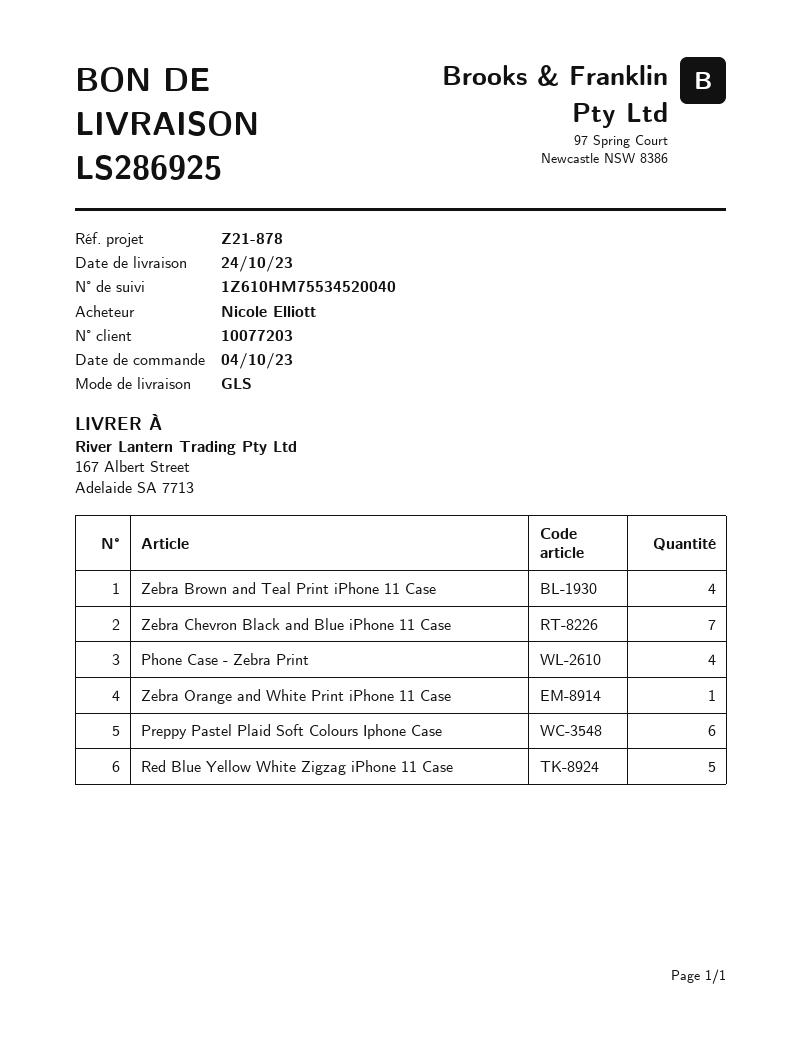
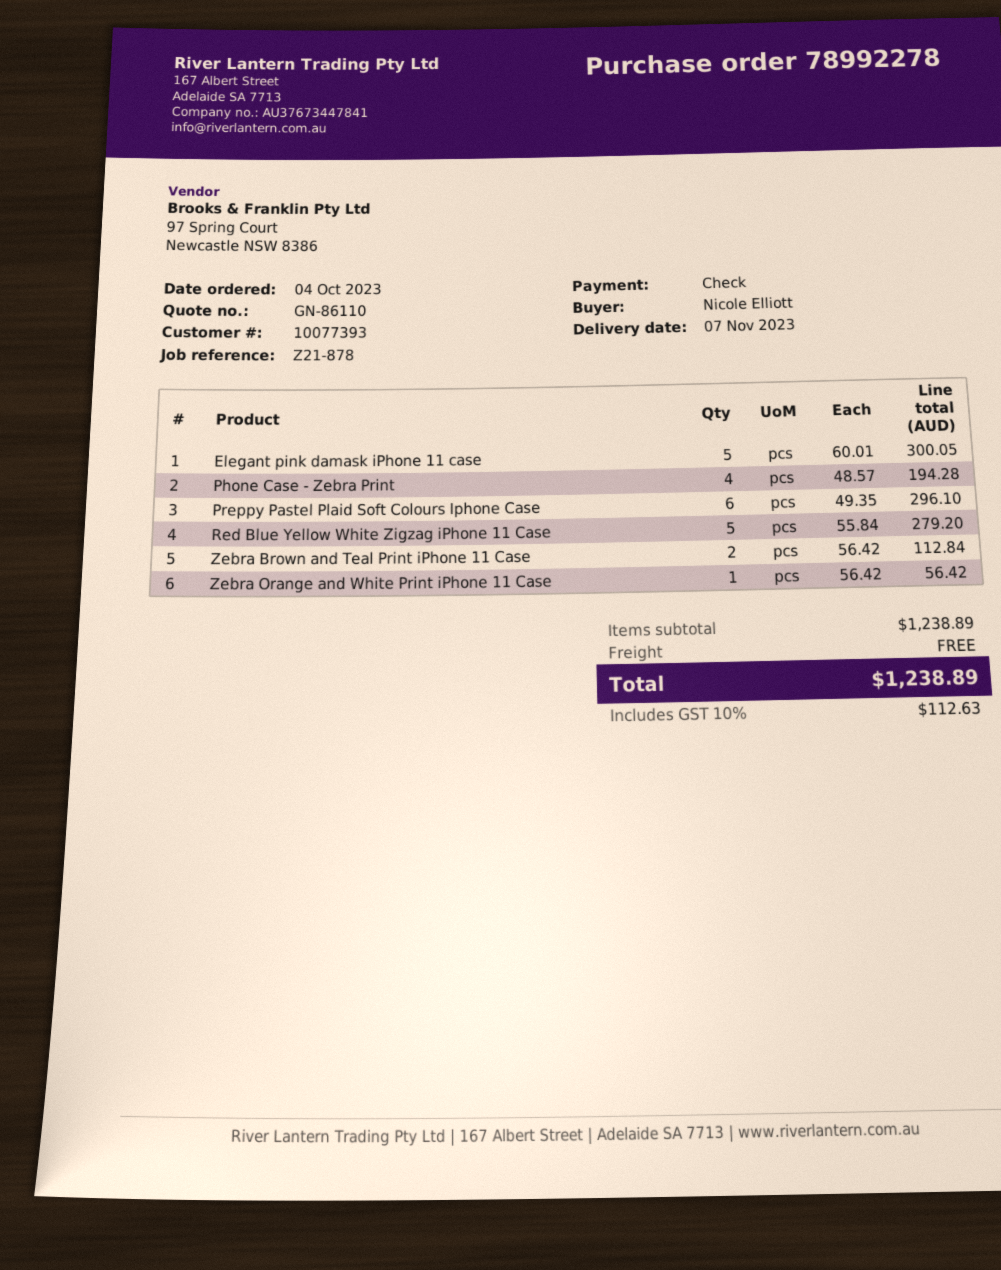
delivery date: 2023-10-24 -> 2023-11-07
customer number: 10077203 -> 10077393
Zebra Brown and Teal Print iPhone 11 Case: 4 -> 2
Zebra Chevron Black and Blue iPhone 11 Case: 7 -> none
Elegant pink damask iPhone 11 case: none -> 5

